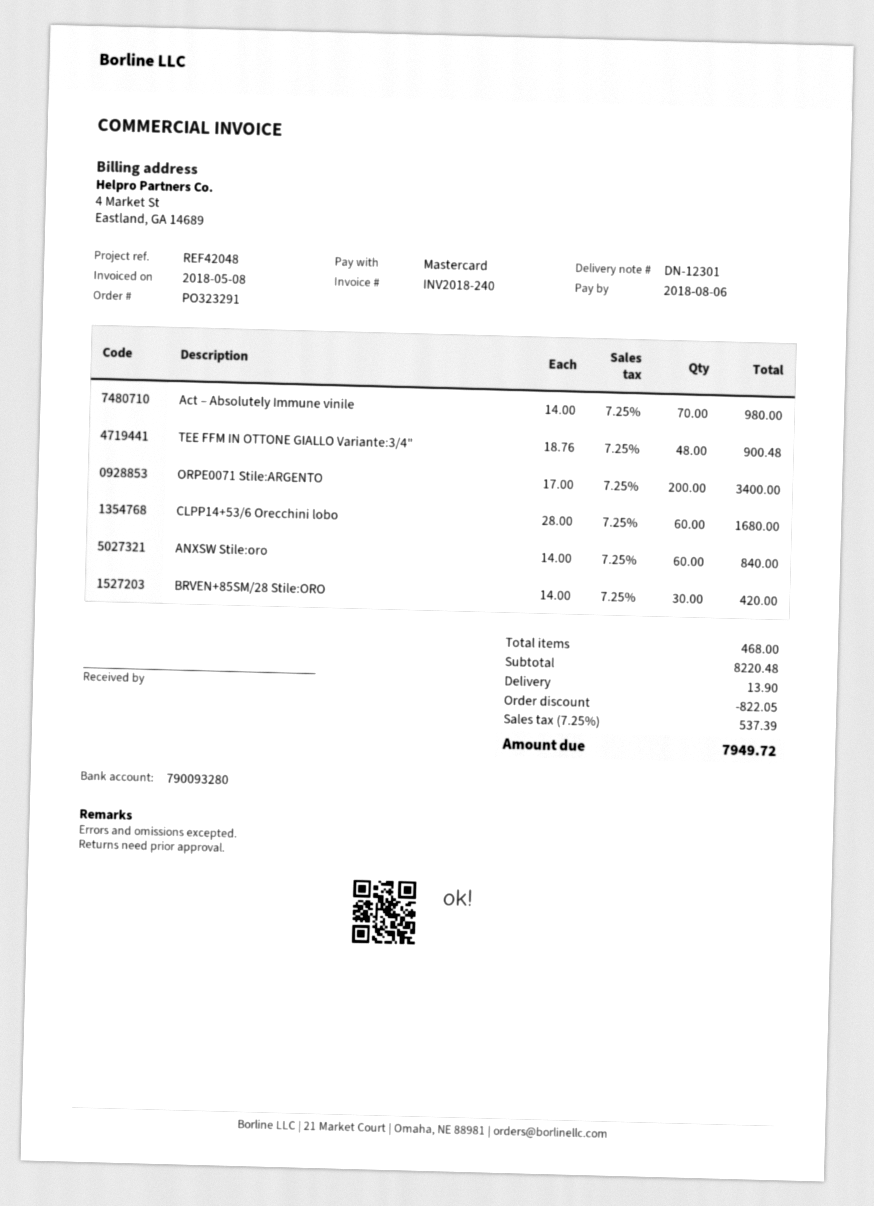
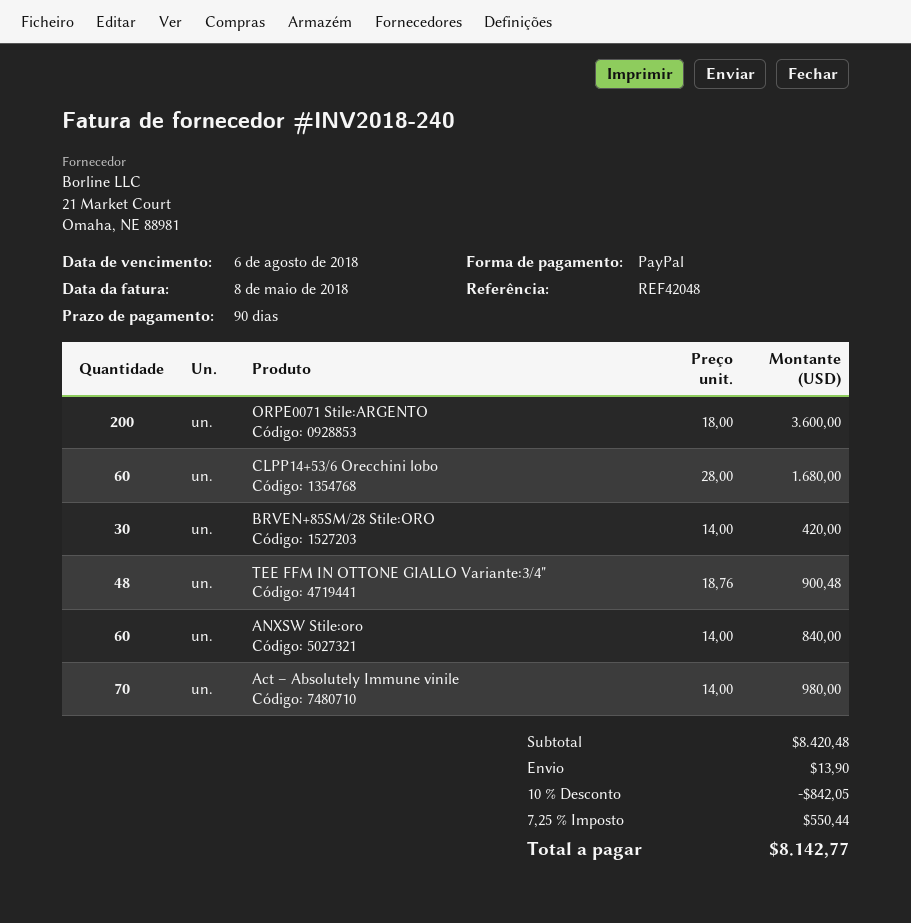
payment method: Mastercard -> PayPal
ORPE0071 Stile:ARGENTO: 200 x 17.00 = 3400.00 -> 200 x 18.00 = 3600.00
subtotal: 8220.48 -> 8420.48
discount: 822.05 -> 842.05
tax: 7.25% = 537.39 -> 7.25% = 550.44
total: 7949.72 -> 8142.77

